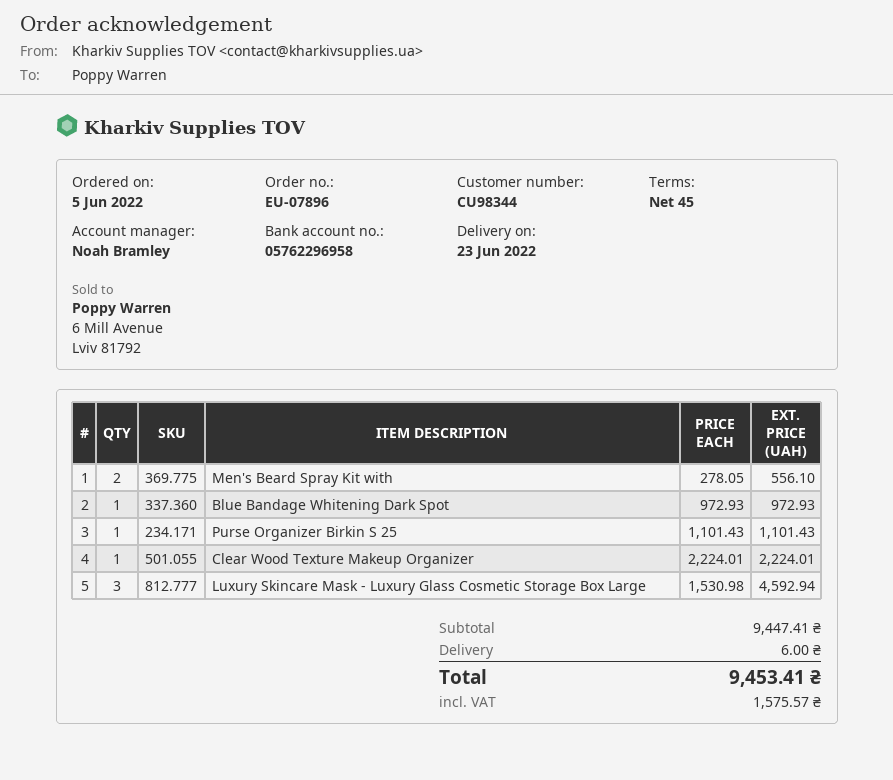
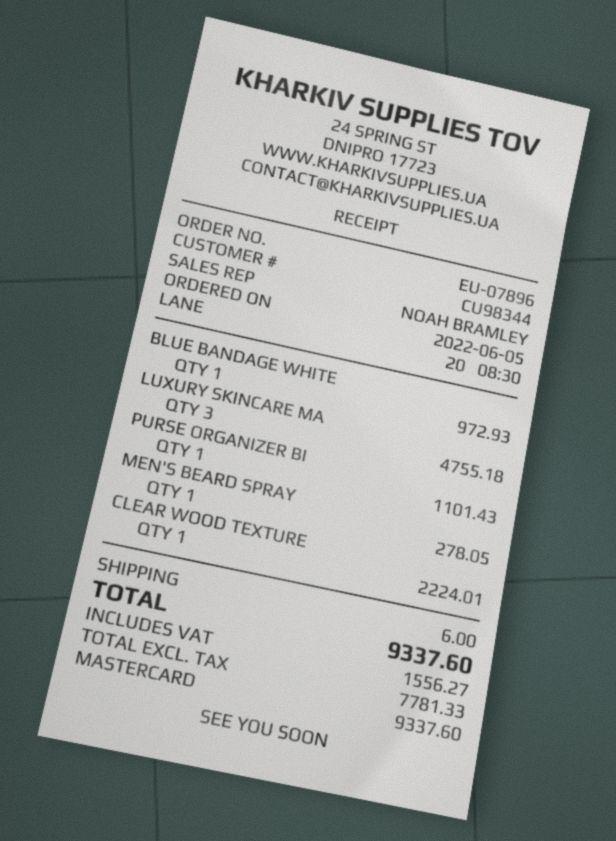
Men's Beard Spray Kit with: 2 for 556.10 -> 1 for 278.05
Luxury Skincare Mask - Luxury Glass Cosmetic Storage Box Large: 3 for 4592.94 -> 3 for 4755.18
tax: 1575.57 -> 1556.27
total: 9453.41 -> 9337.60

